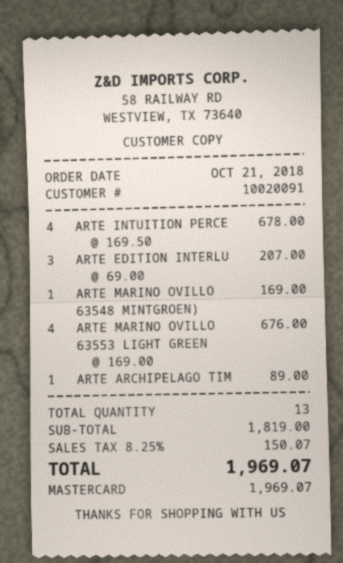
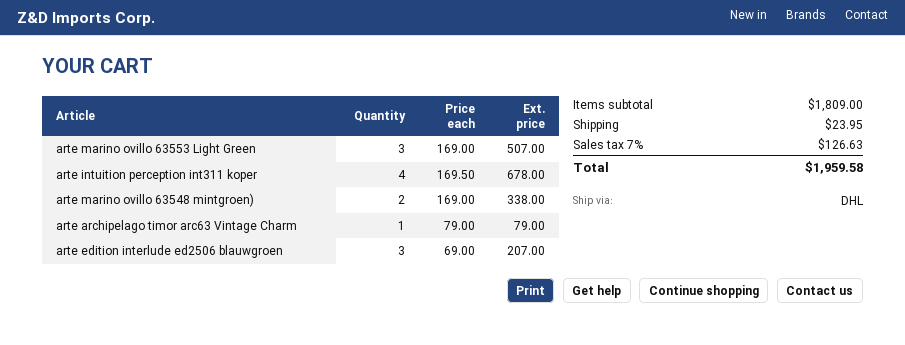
ARTE MARINO OVILLO 63548 MINTGROEN): 1 x 169.00 = 169.00 -> 2 x 169.00 = 338.00
ARTE MARINO OVILLO 63553 LIGHT GREEN: 4 x 169.00 = 676.00 -> 3 x 169.00 = 507.00
ARTE ARCHIPELAGO TIM: 1 x 89.00 = 89.00 -> 1 x 79.00 = 79.00
subtotal: 1819.00 -> 1809.00
shipping: none -> 23.95
tax: 8.25% = 150.07 -> 7% = 126.63
total: 1969.07 -> 1959.58

